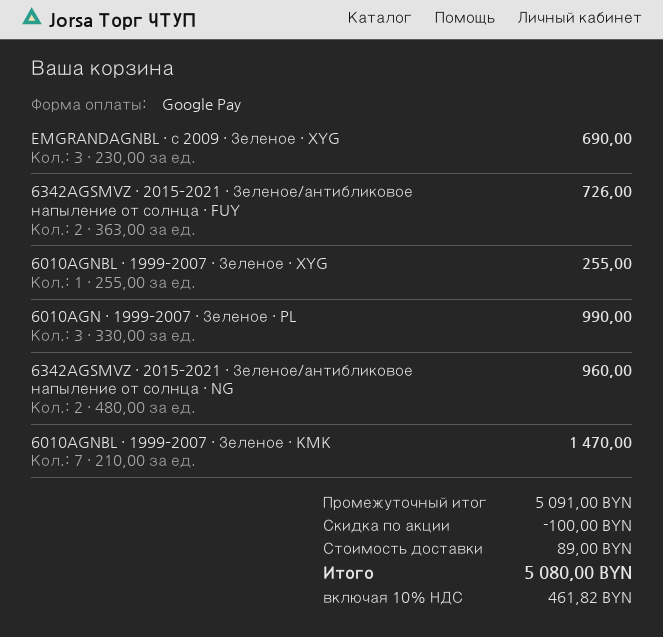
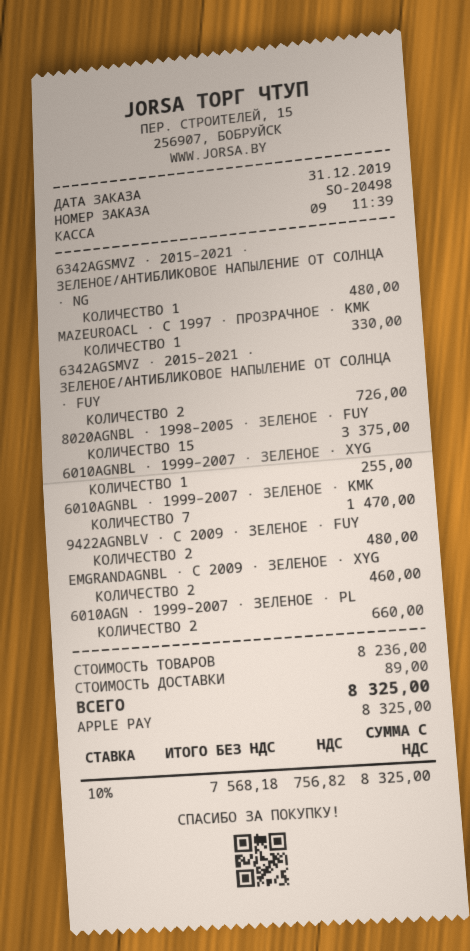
payment method: Google Pay -> Apple Pay
EMGRANDAGNBL · с 2009 · Зеленое · XYG: 3 for 690.00 -> 2 for 460.00
6010AGN · 1999–2007 · Зеленое · PL: 3 for 990.00 -> 2 for 660.00
6342AGSMVZ · 2015–2021 · Зеленое/антибликовое напыление от солнца · NG: 2 for 960.00 -> 1 for 480.00
MAZEUROACL · С 1997 · ПРОЗРАЧНОЕ · KMK: none -> 1 for 330.00
8020AGNBL · 1998–2005 · ЗЕЛЕНОЕ · FUY: none -> 15 for 3375.00
9422AGNBLV · С 2009 · ЗЕЛЕНОЕ · FUY: none -> 2 for 480.00
subtotal: 5091.00 -> 8236.00
discount: 100.00 -> none
tax: 10% = 461.82 -> 10% = 756.82
total: 5080.00 -> 8325.00

